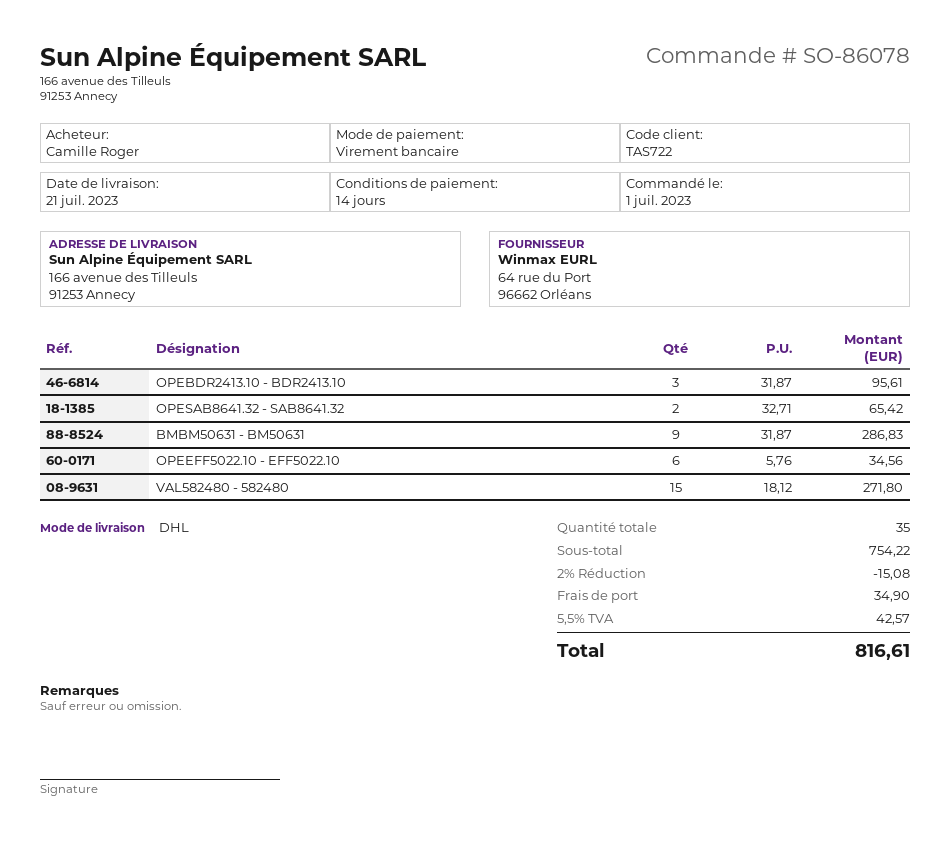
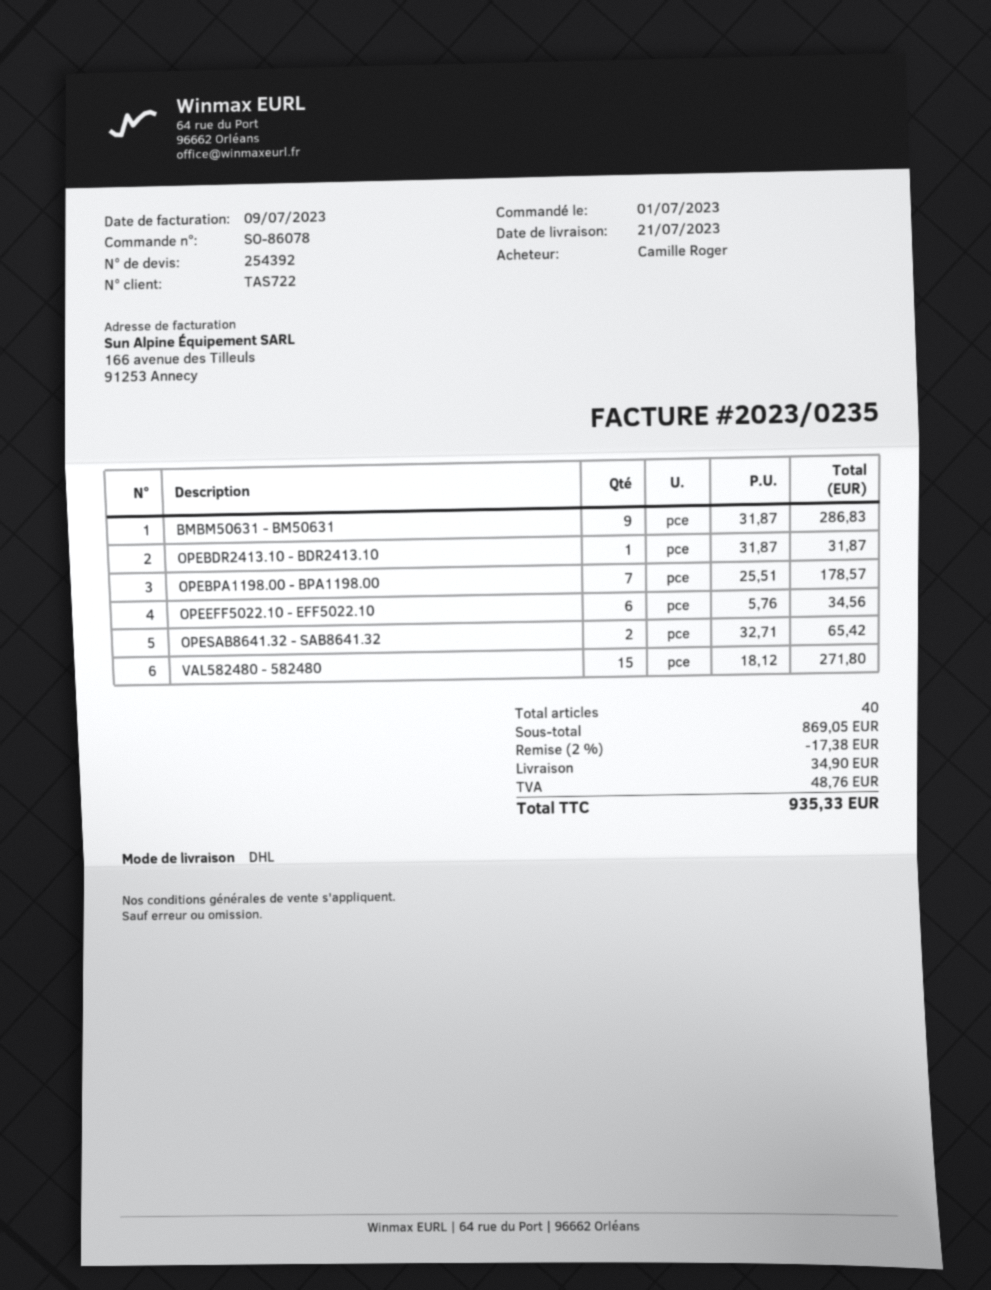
OPEBDR2413.10 - BDR2413.10: 3 x 31.87 = 95.61 -> 1 x 31.87 = 31.87
OPEBPA1198.00 - BPA1198.00: none -> 7 x 25.51 = 178.57
total quantity: 35 -> 40
subtotal: 754.22 -> 869.05
discount: 2% = 15.08 -> 2% = 17.38
tax: 42.57 -> 48.76
total: 816.61 -> 935.33

